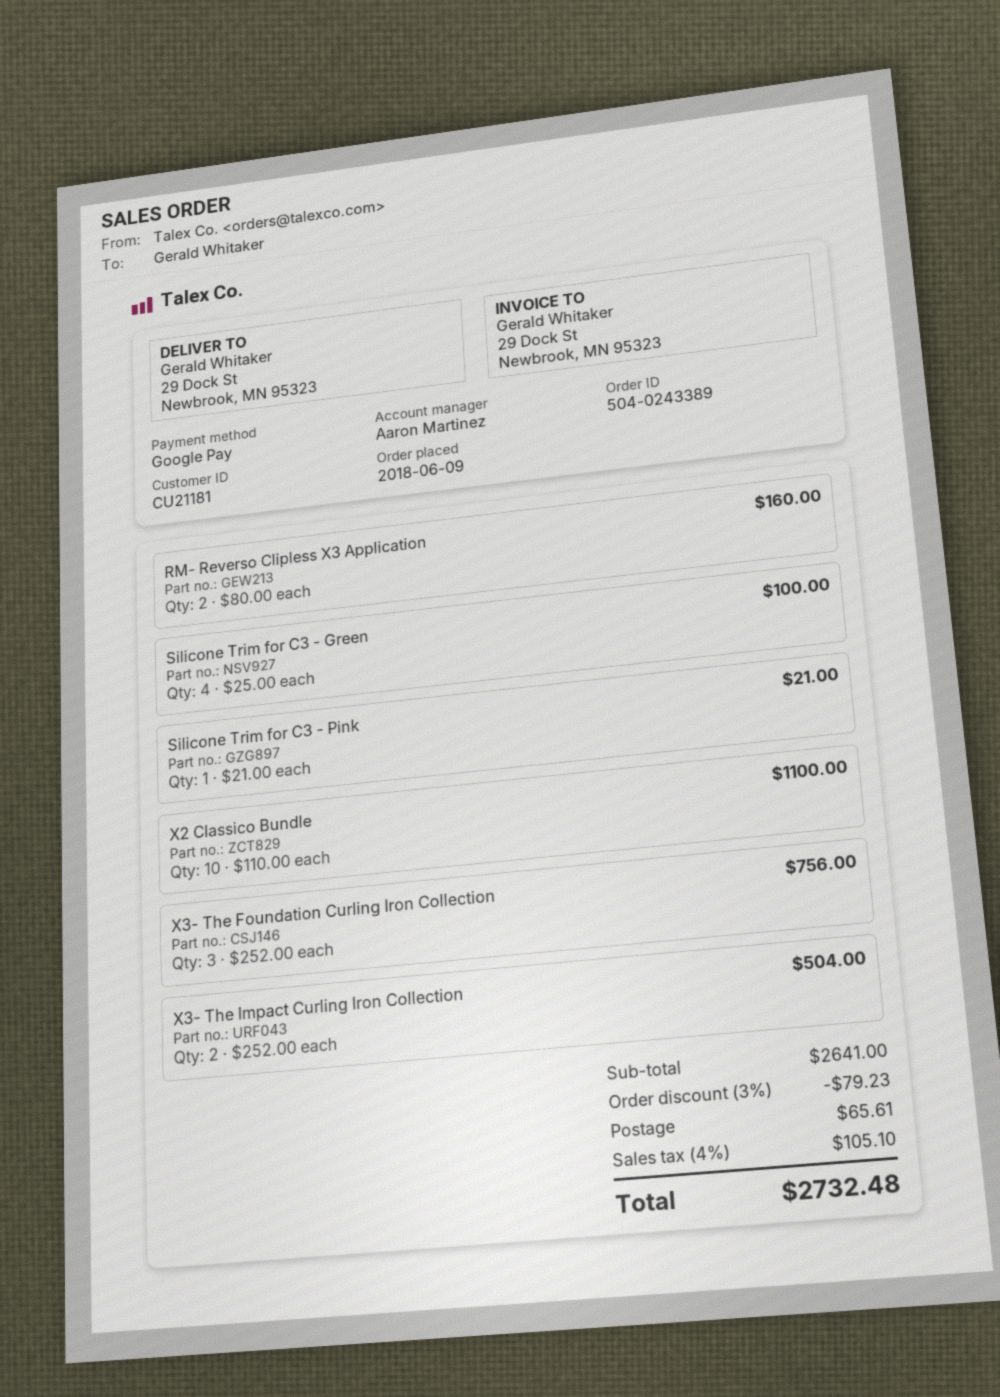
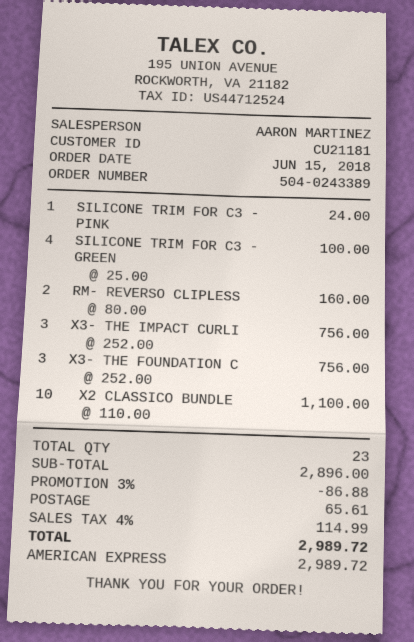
order date: 2018-06-09 -> 2018-06-15
payment method: Google Pay -> American Express
Silicone Trim for C3 - Pink: 1 x 21.00 = 21.00 -> 1 x 24.00 = 24.00
X3- The Impact Curling Iron Collection: 2 x 252.00 = 504.00 -> 3 x 252.00 = 756.00
subtotal: 2641.00 -> 2896.00
discount: 3% = 79.23 -> 3% = 86.88
tax: 4% = 105.10 -> 4% = 114.99
total: 2732.48 -> 2989.72

